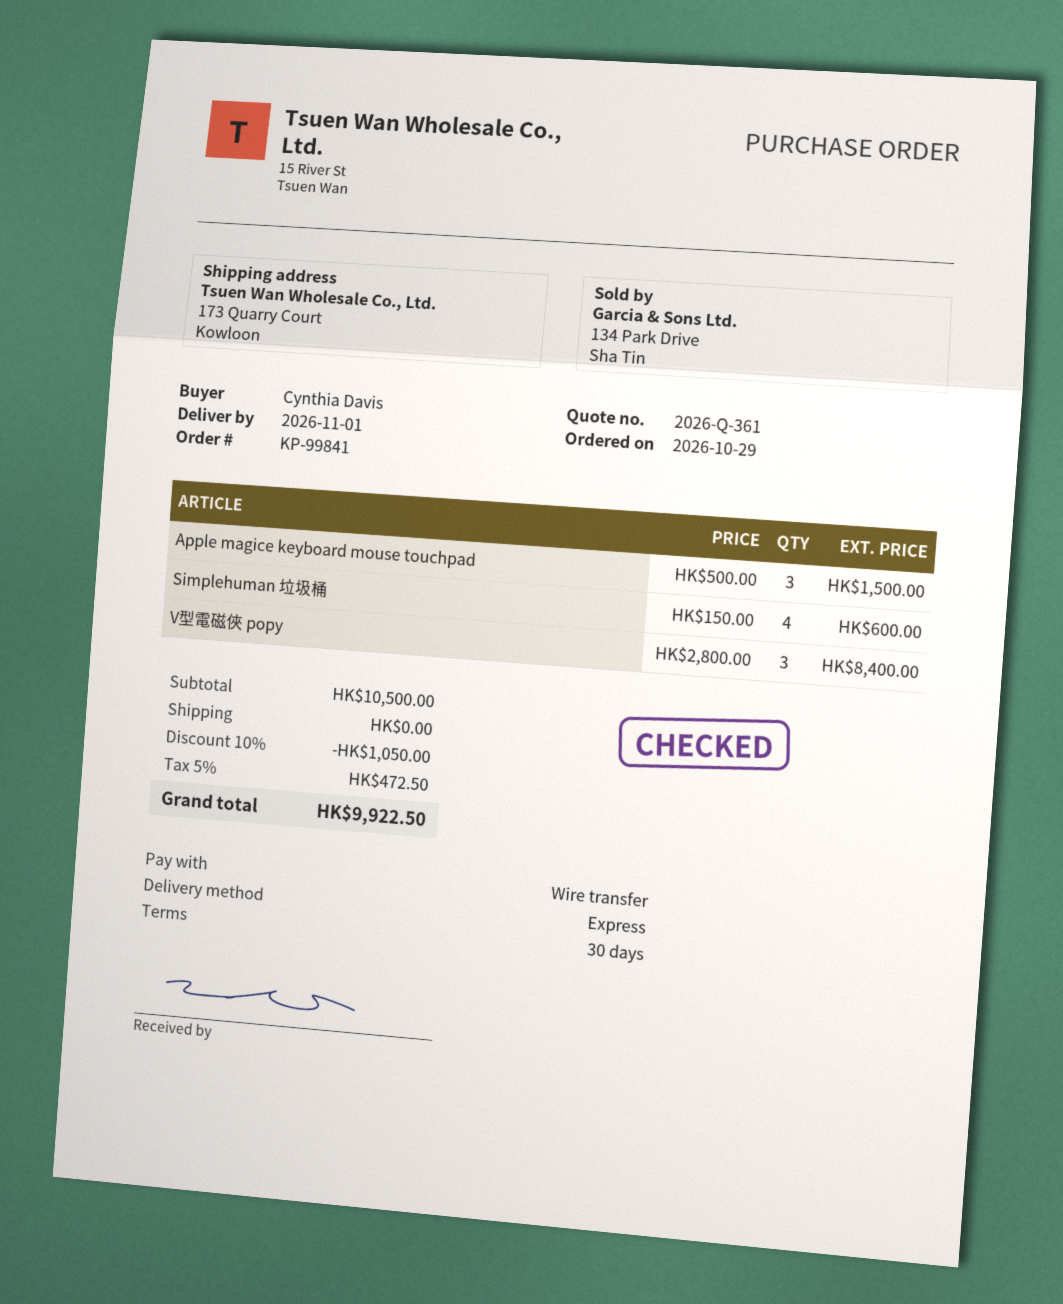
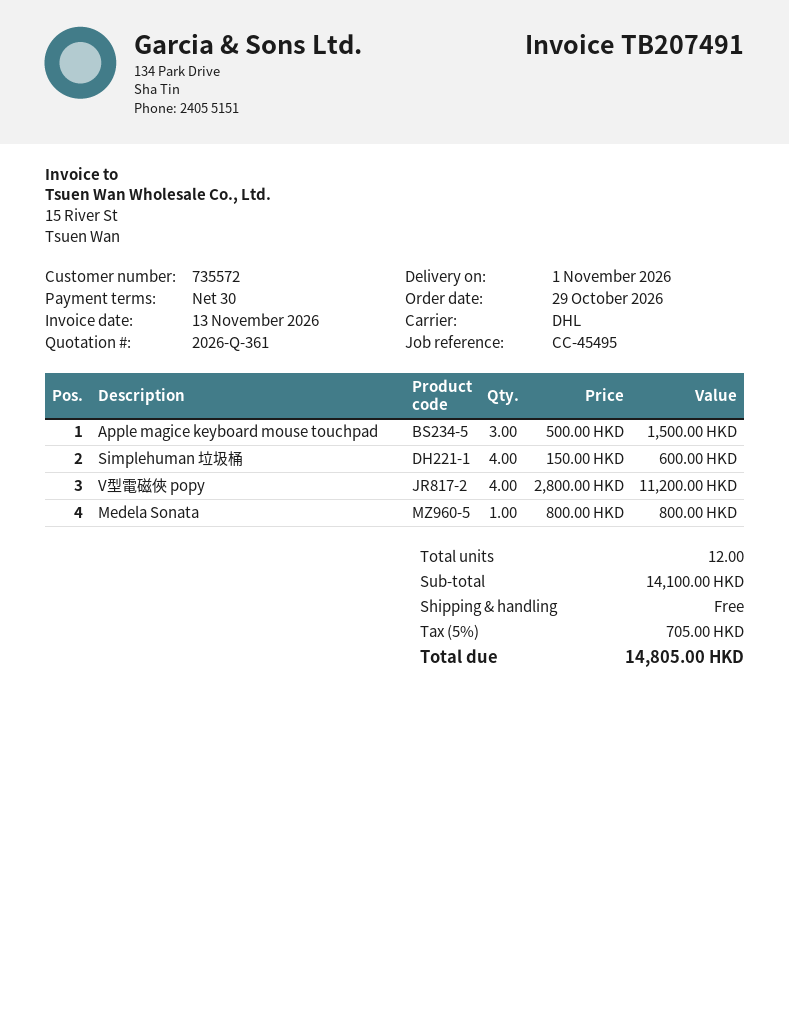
shipping method: express -> DHL
V型電磁俠 popy: 3 x 2800.00 = 8400.00 -> 4 x 2800.00 = 11200.00
Medela Sonata: none -> 1 x 800.00 = 800.00
subtotal: 10500.00 -> 14100.00
discount: 10% = 1050.00 -> none
tax: 5% = 472.50 -> 5% = 705.00
total: 9922.50 -> 14805.00

